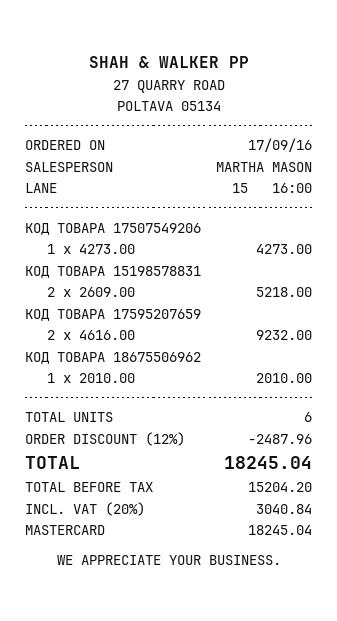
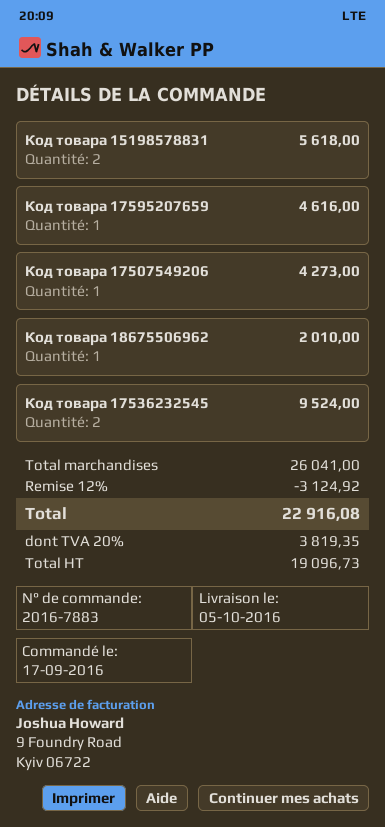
КОД ТОВАРА 15198578831: 2 for 5218.00 -> 2 for 5618.00
КОД ТОВАРА 17595207659: 2 for 9232.00 -> 1 for 4616.00
Код товара 17536232545: none -> 2 for 9524.00
discount: 12% = 2487.96 -> 12% = 3124.92
net: 15204.20 -> 19096.73
tax: 20% = 3040.84 -> 20% = 3819.35
total: 18245.04 -> 22916.08

